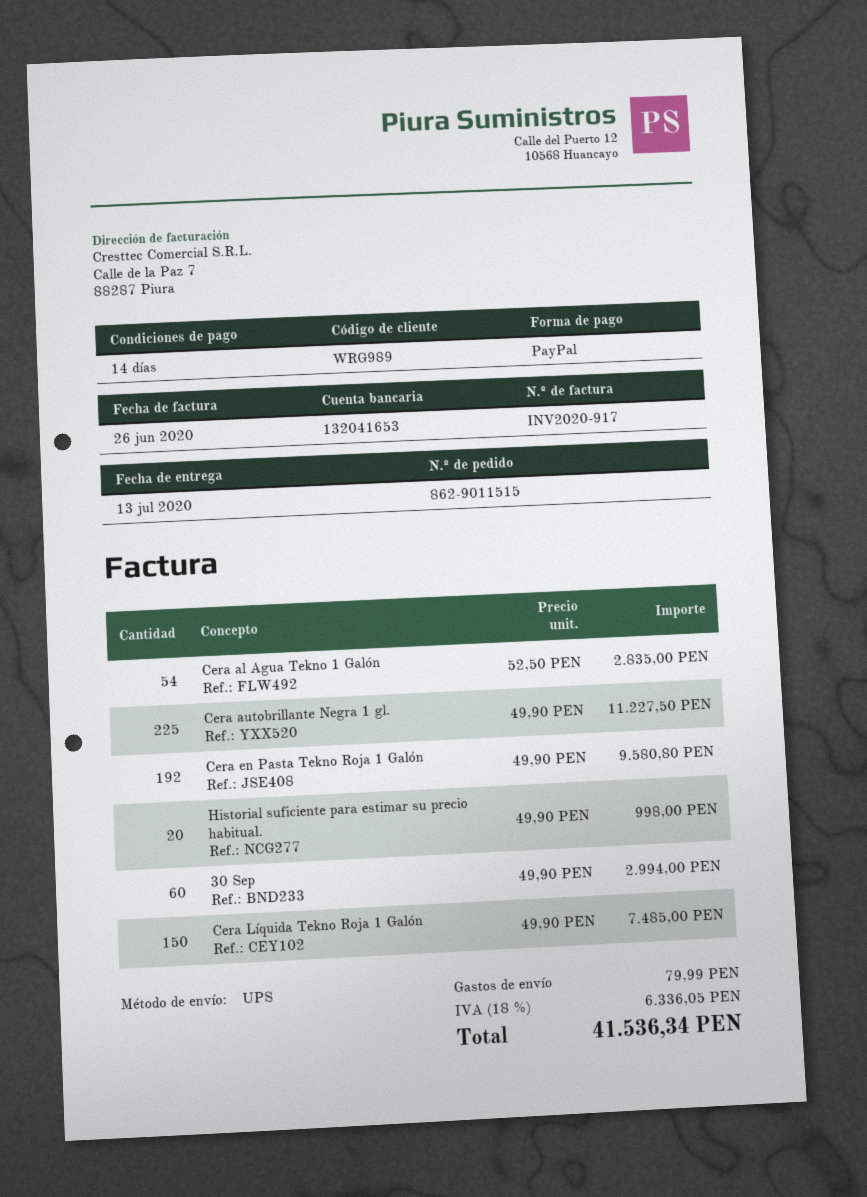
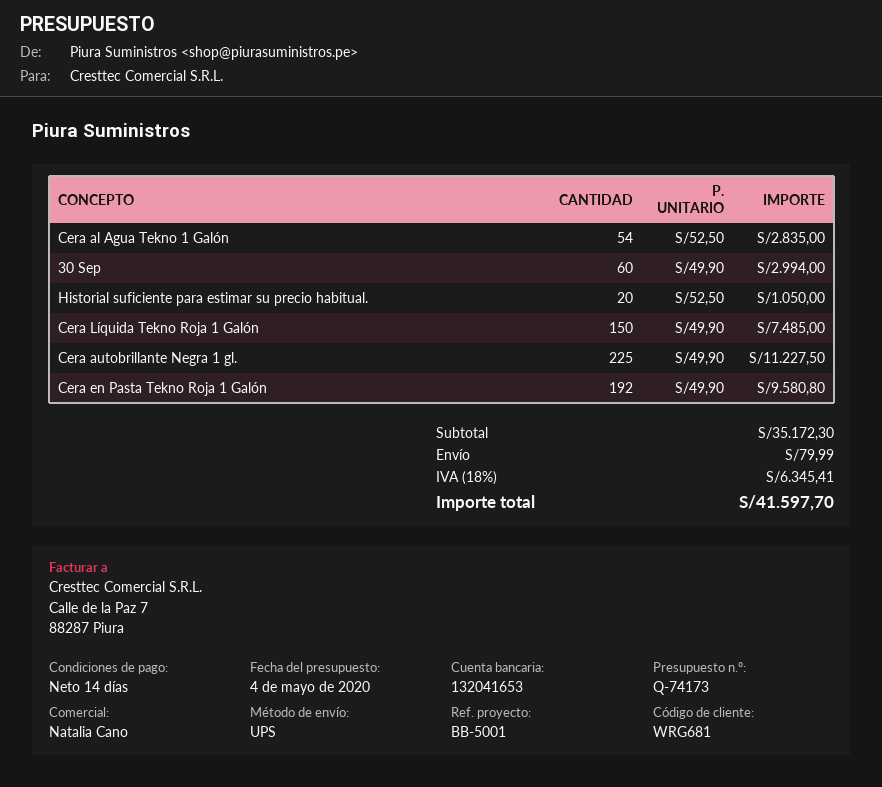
customer number: WRG989 -> WRG681
Historial suficiente para estimar su precio habitual.: 20 x 49.90 = 998.00 -> 20 x 52.50 = 1050.00
tax: 18% = 6336.05 -> 18% = 6345.41
total: 41536.34 -> 41597.70

